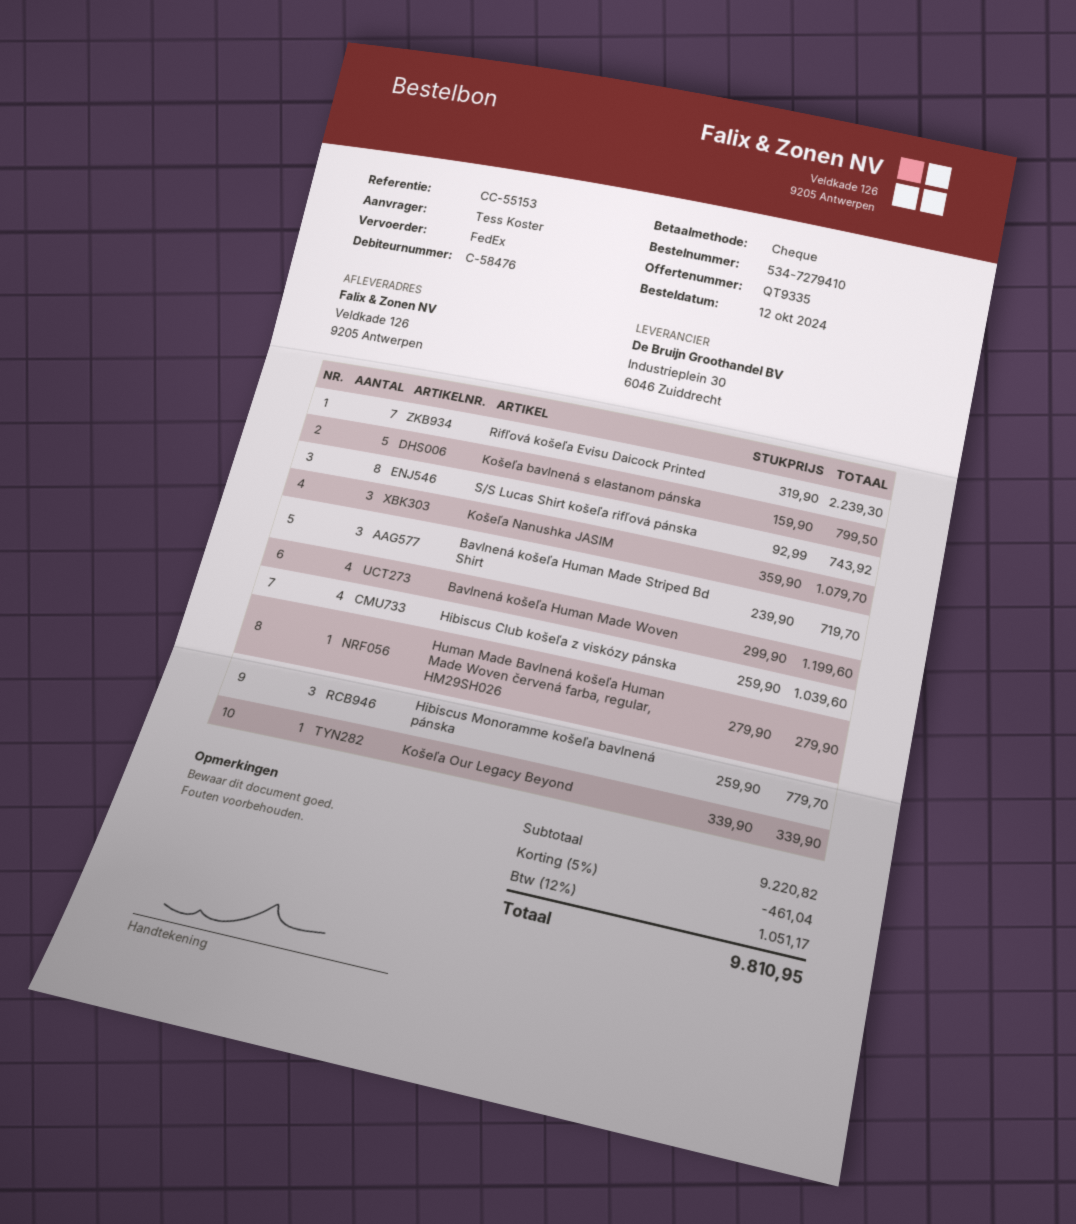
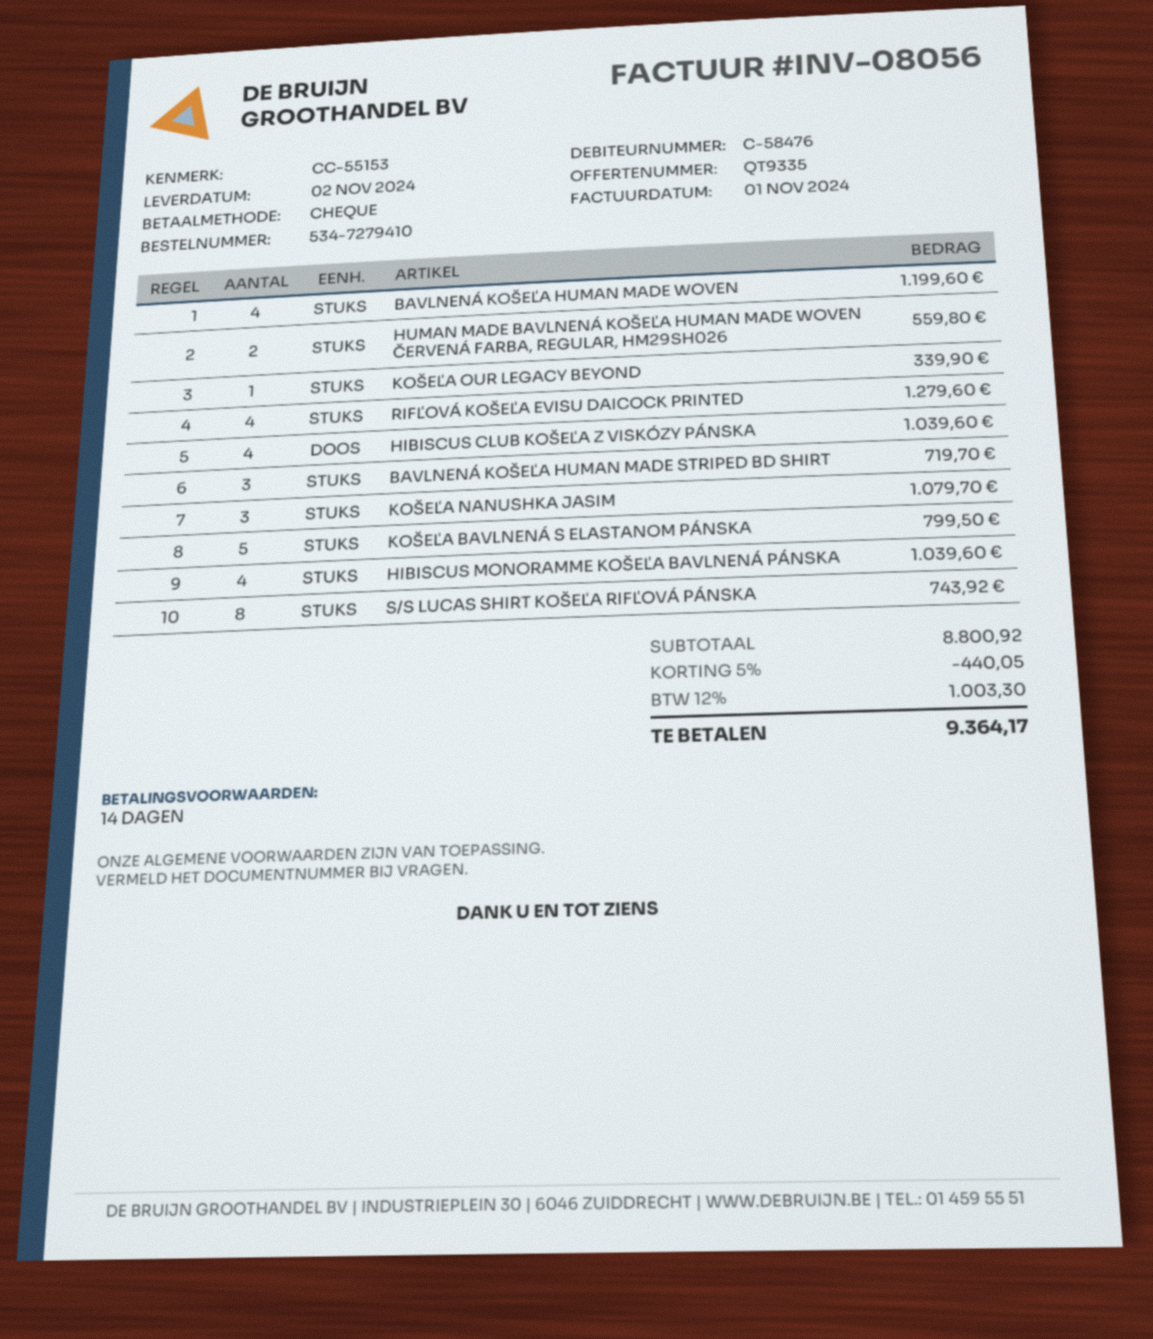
Rifľová košeľa Evisu Daicock Printed: 7 for 2239.30 -> 4 for 1279.60
Human Made Bavlnená košeľa Human Made Woven červená farba, regular, HM29SH026: 1 for 279.90 -> 2 for 559.80
Hibiscus Monoramme košeľa bavlnená pánska: 3 for 779.70 -> 4 for 1039.60
subtotal: 9220.82 -> 8800.92
discount: 5% = 461.04 -> 5% = 440.05
tax: 12% = 1051.17 -> 12% = 1003.30
total: 9810.95 -> 9364.17

